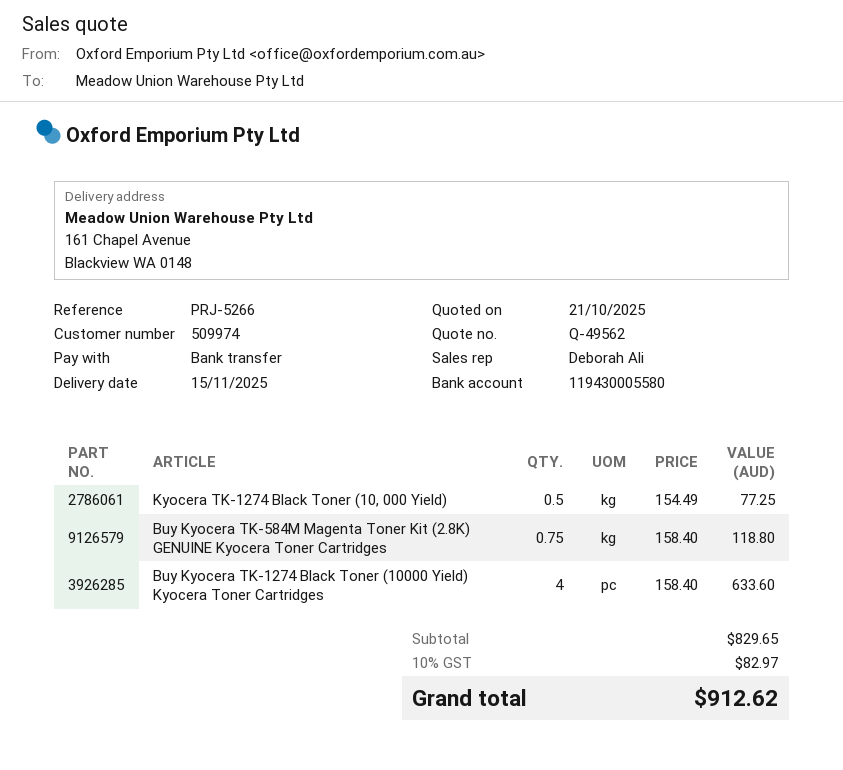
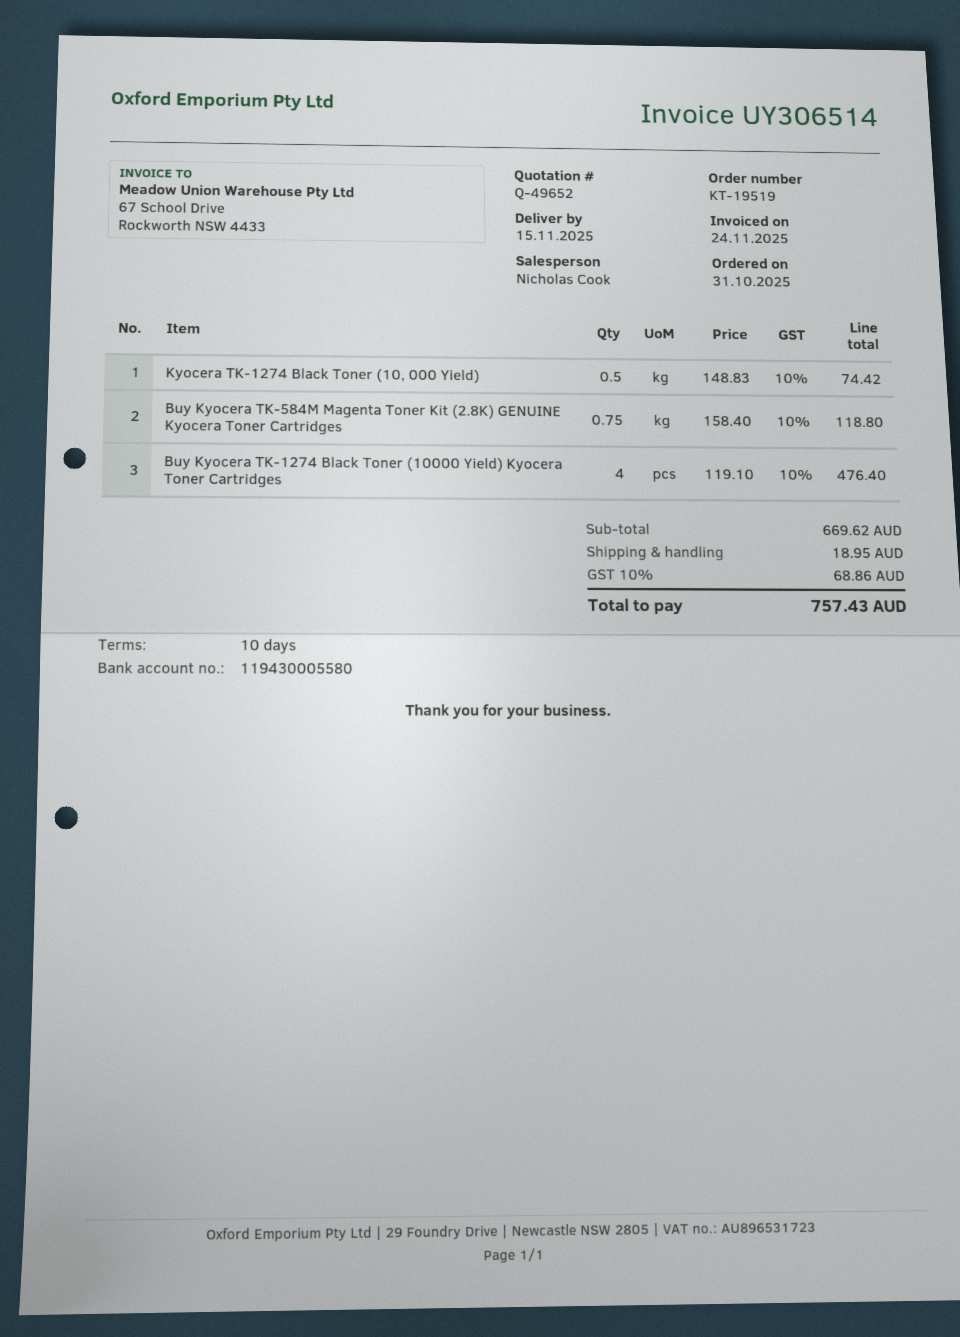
quote number: Q-49562 -> Q-49652
sales rep: Deborah Ali -> Nicholas Cook
Kyocera TK-1274 Black Toner (10, 000 Yield): 0.5 x 154.49 = 77.25 -> 0.5 x 148.83 = 74.42
Buy Kyocera TK-1274 Black Toner (10000 Yield) Kyocera Toner Cartridges: 4 x 158.40 = 633.60 -> 4 x 119.10 = 476.40
subtotal: 829.65 -> 669.62
shipping: none -> 18.95
tax: 10% = 82.97 -> 10% = 68.86
total: 912.62 -> 757.43

